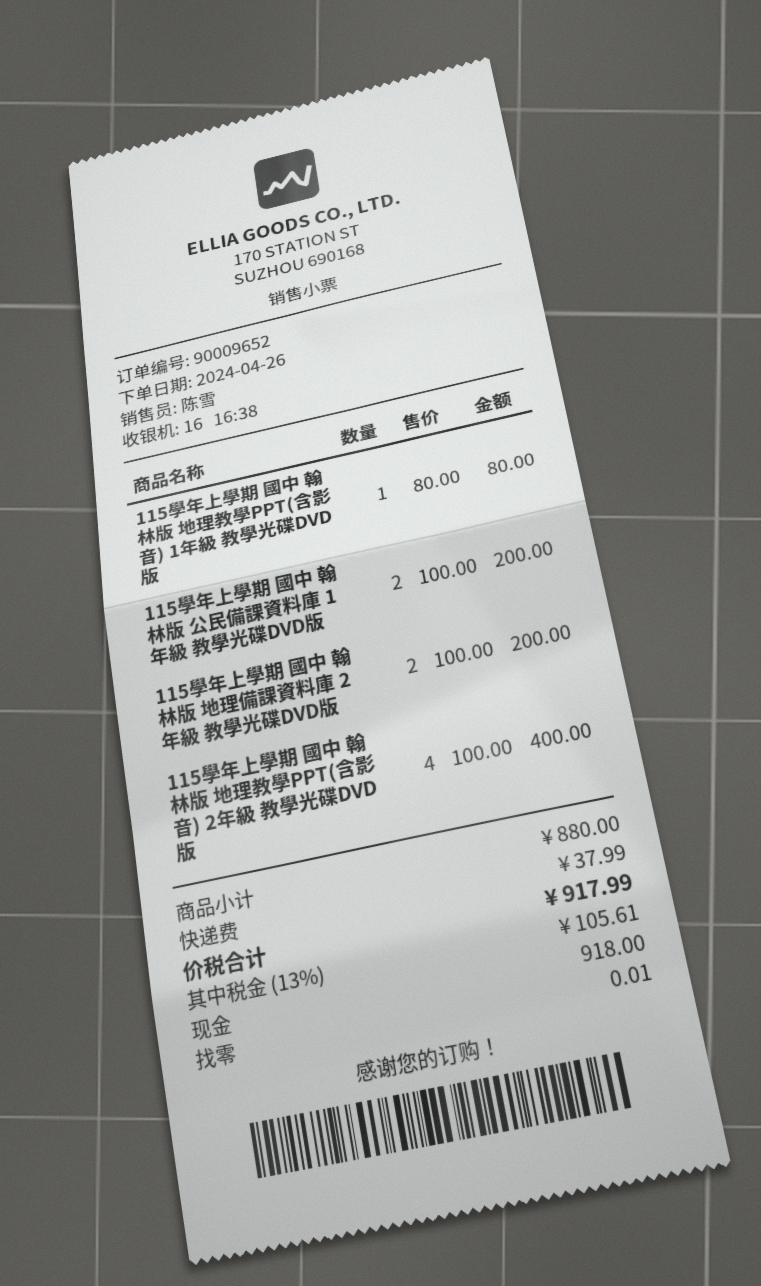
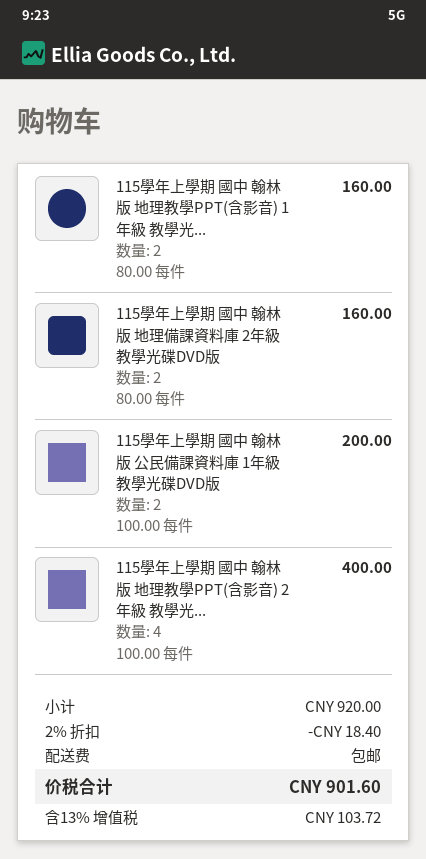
115學年上學期 國中 翰林版 地理教學PPT(含影音) 1年級 教學光碟DVD版: 1 x 80.00 = 80.00 -> 2 x 80.00 = 160.00
115學年上學期 國中 翰林版 地理備課資料庫 2年級 教學光碟DVD版: 2 x 100.00 = 200.00 -> 2 x 80.00 = 160.00
subtotal: 880.00 -> 920.00
discount: none -> 2% = 18.40
shipping: 37.99 -> 0.00
tax: 13% = 105.61 -> 13% = 103.72
total: 917.99 -> 901.60

